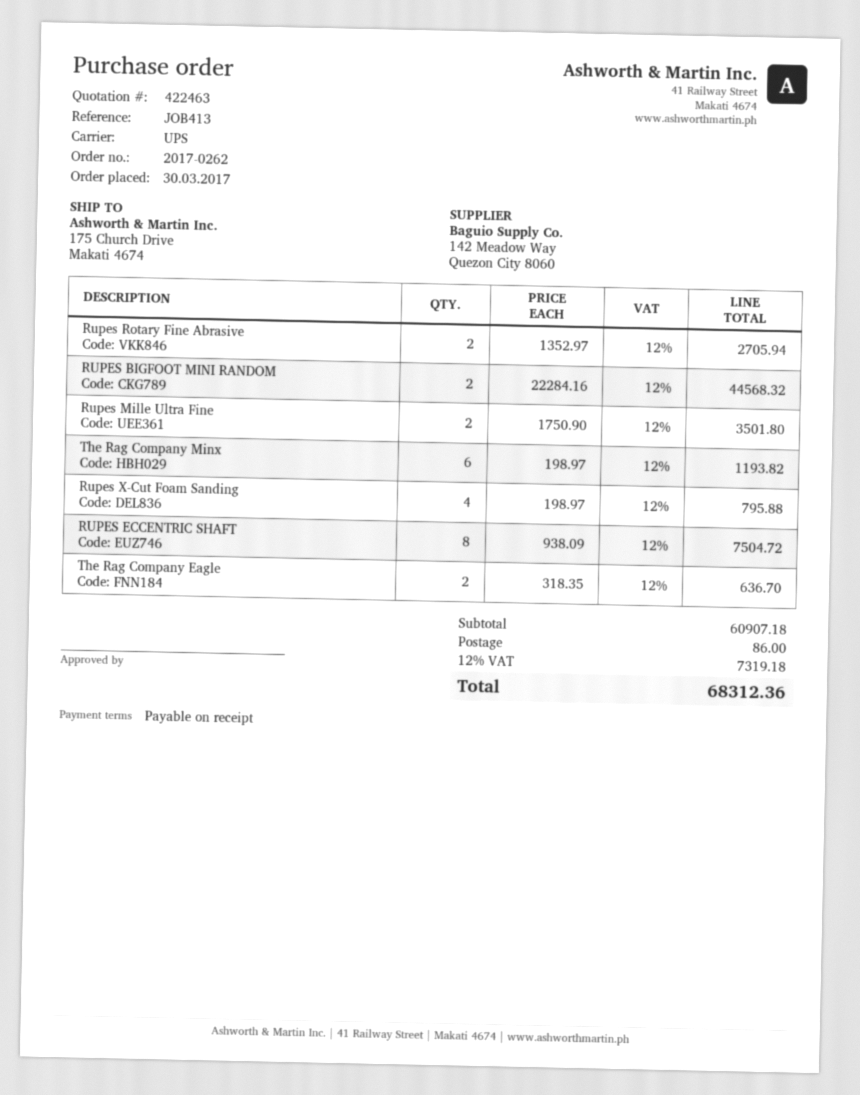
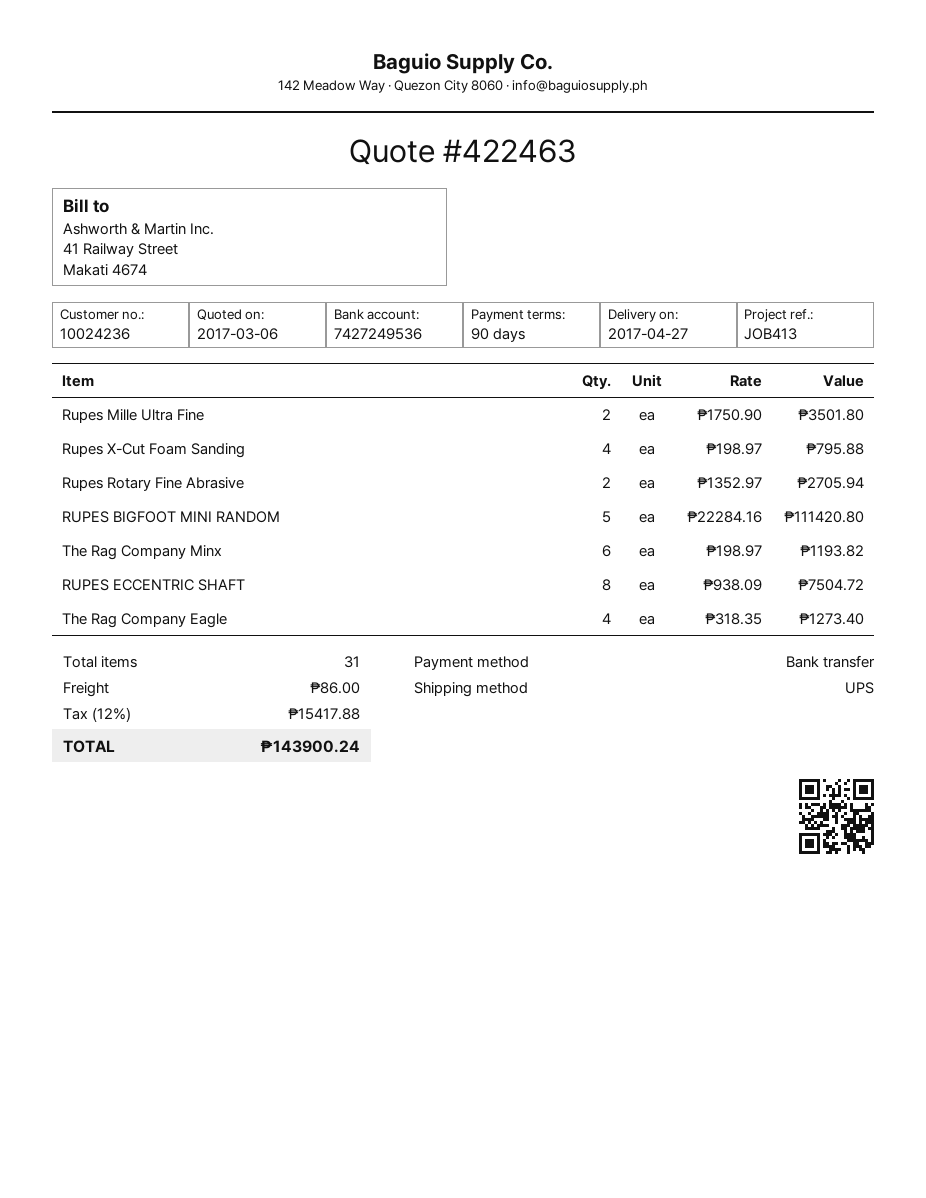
payment terms: on receipt -> 90 days
RUPES BIGFOOT MINI RANDOM: 2 x 22284.16 = 44568.32 -> 5 x 22284.16 = 111420.80
The Rag Company Eagle: 2 x 318.35 = 636.70 -> 4 x 318.35 = 1273.40
tax: 12% = 7319.18 -> 12% = 15417.88
total: 68312.36 -> 143900.24

